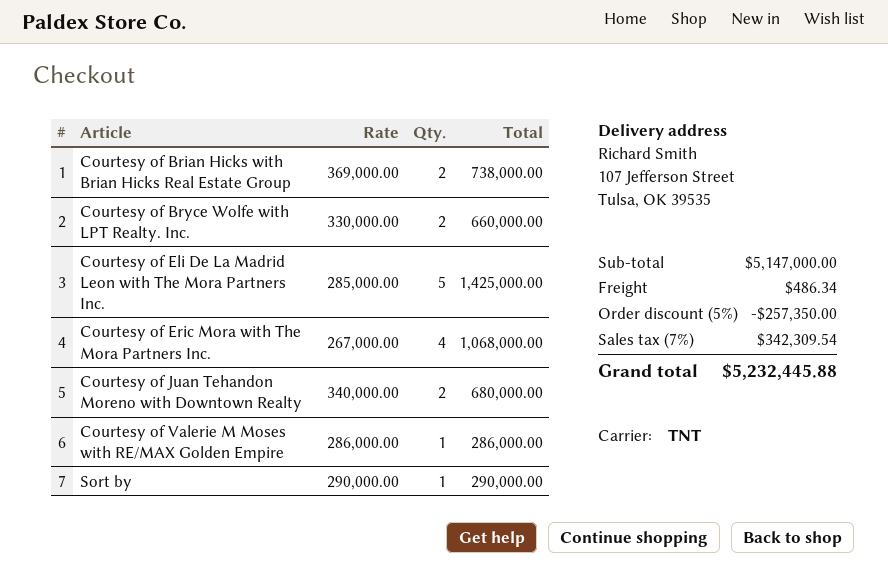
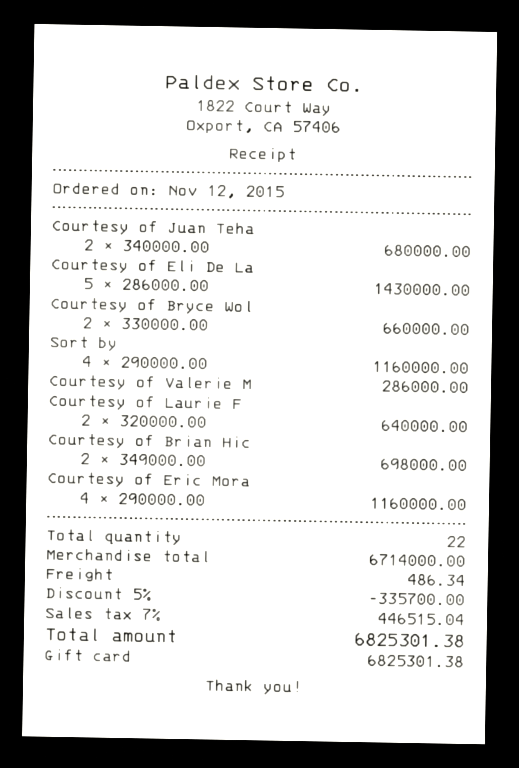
Courtesy of Brian Hicks with Brian Hicks Real Estate Group: 2 x 369000.00 = 738000.00 -> 2 x 349000.00 = 698000.00
Courtesy of Eli De La Madrid Leon with The Mora Partners Inc.: 5 x 285000.00 = 1425000.00 -> 5 x 286000.00 = 1430000.00
Courtesy of Eric Mora with The Mora Partners Inc.: 4 x 267000.00 = 1068000.00 -> 4 x 290000.00 = 1160000.00
Sort by: 1 x 290000.00 = 290000.00 -> 4 x 290000.00 = 1160000.00
Courtesy of Laurie F: none -> 2 x 320000.00 = 640000.00
subtotal: 5147000.00 -> 6714000.00
discount: 5% = 257350.00 -> 5% = 335700.00
tax: 7% = 342309.54 -> 7% = 446515.04
total: 5232445.88 -> 6825301.38

